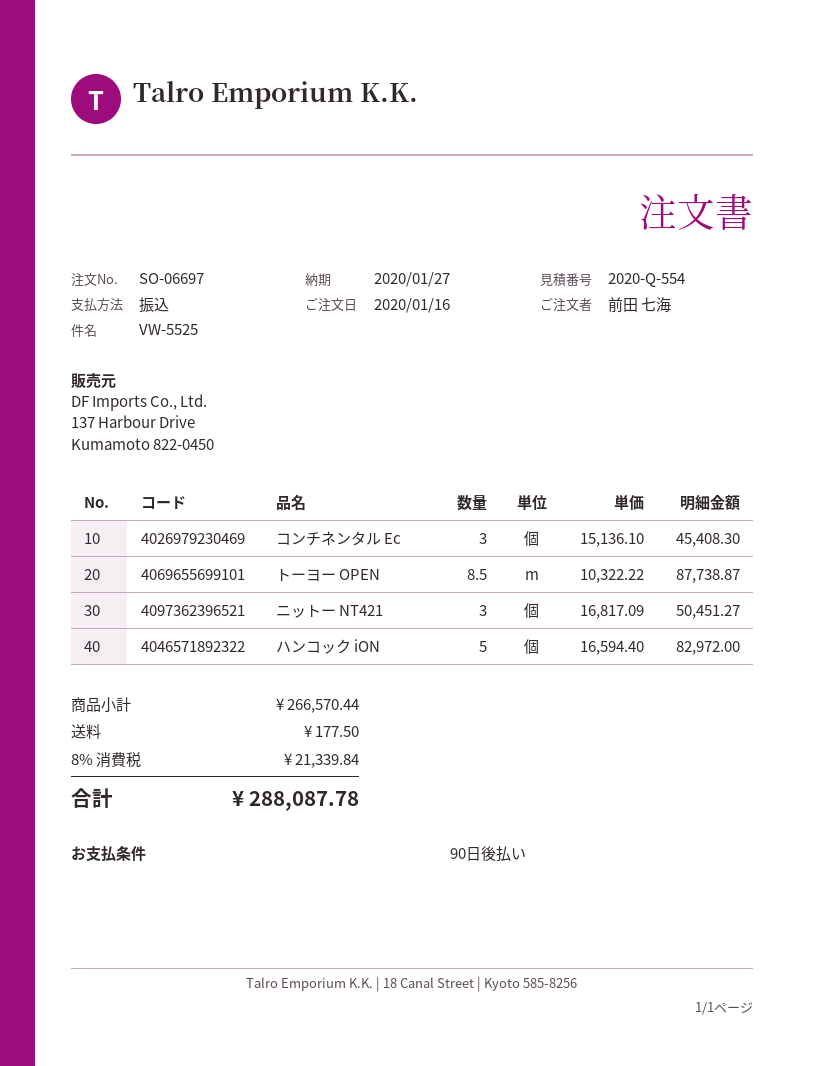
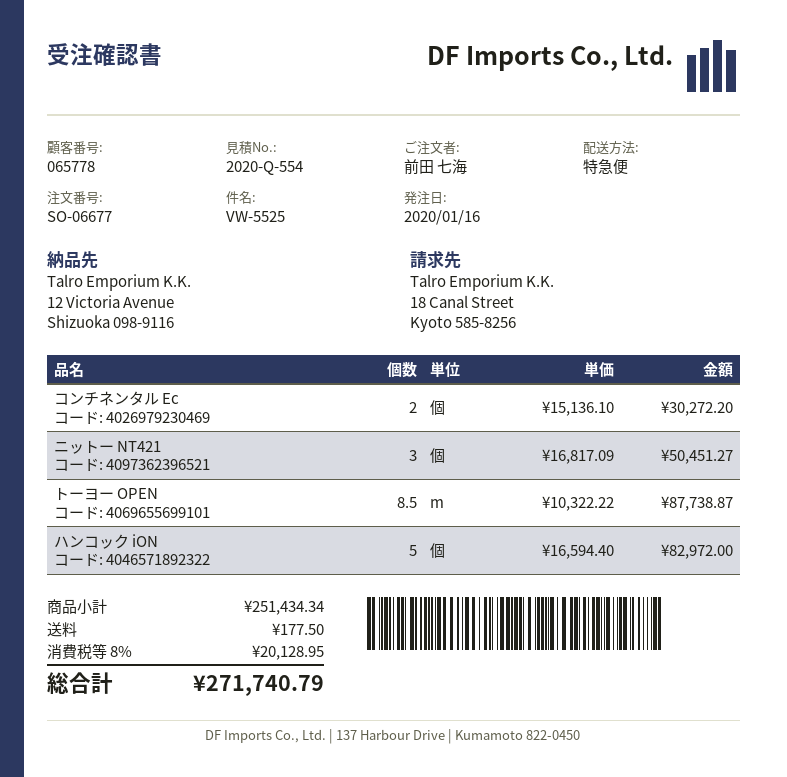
order number: SO-06697 -> SO-06677
コンチネンタル Ec: 3 x 15136.10 = 45408.30 -> 2 x 15136.10 = 30272.20
subtotal: 266570.44 -> 251434.34
tax: 8% = 21339.84 -> 8% = 20128.95
total: 288087.78 -> 271740.79

